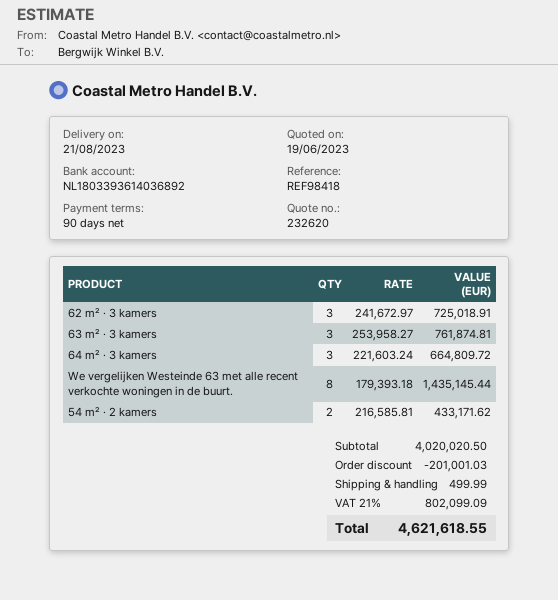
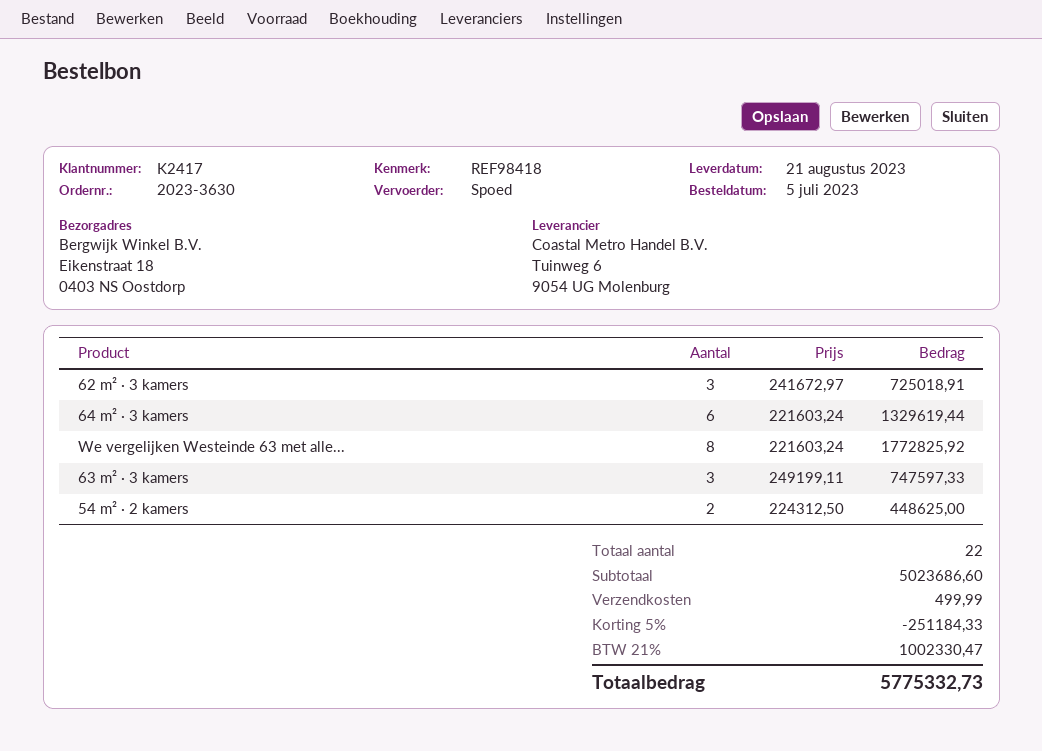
63 m² · 3 kamers: 3 x 253958.27 = 761874.81 -> 3 x 249199.11 = 747597.33
64 m² · 3 kamers: 3 x 221603.24 = 664809.72 -> 6 x 221603.24 = 1329619.44
We vergelijken Westeinde 63 met alle recent verkochte woningen in de buurt.: 8 x 179393.18 = 1435145.44 -> 8 x 221603.24 = 1772825.92
54 m² · 2 kamers: 2 x 216585.81 = 433171.62 -> 2 x 224312.50 = 448625.00
subtotal: 4020020.50 -> 5023686.60
discount: 201001.03 -> 251184.33
tax: 21% = 802099.09 -> 21% = 1002330.47
total: 4621618.55 -> 5775332.73

